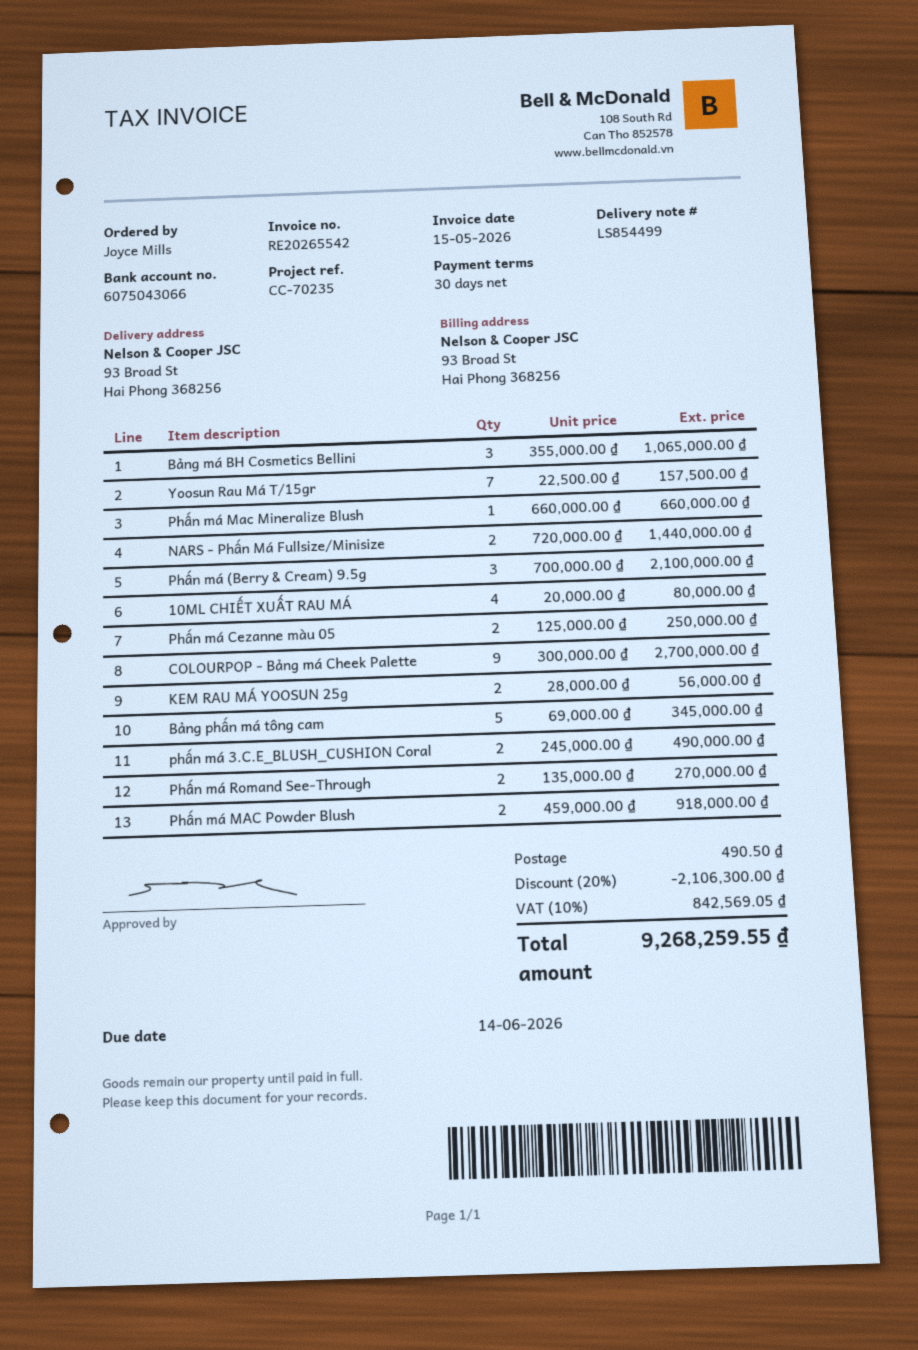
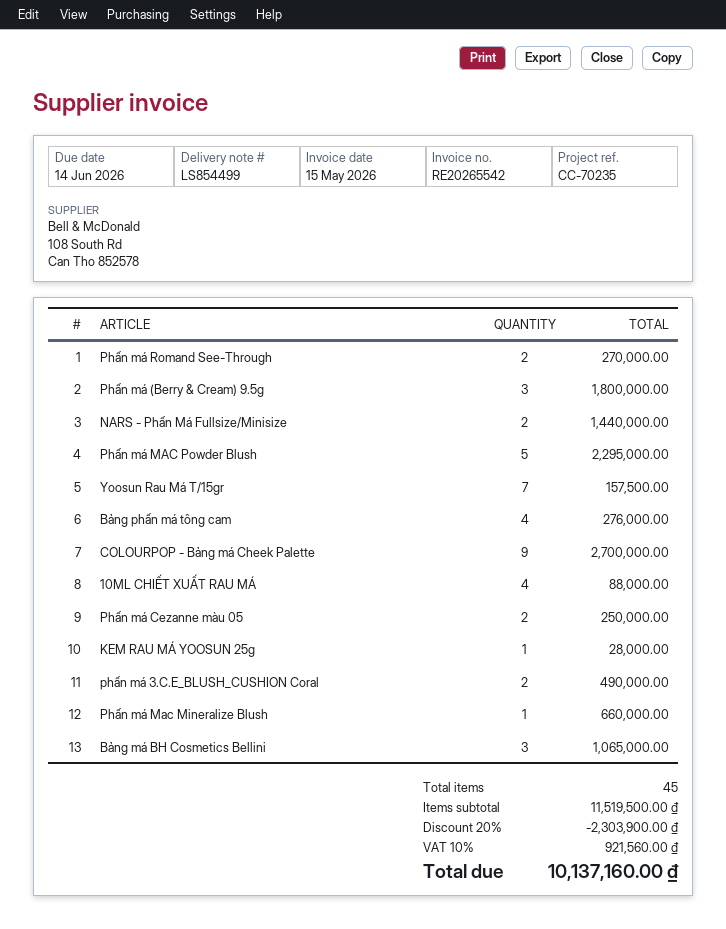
Phấn má (Berry & Cream) 9.5g: 3 for 2100000.00 -> 3 for 1800000.00
10ML CHIẾT XUẤT RAU MÁ: 4 for 80000.00 -> 4 for 88000.00
KEM RAU MÁ YOOSUN 25g: 2 for 56000.00 -> 1 for 28000.00
Bảng phấn má tông cam: 5 for 345000.00 -> 4 for 276000.00
Phấn má MAC Powder Blush: 2 for 918000.00 -> 5 for 2295000.00
discount: 20% = 2106300.00 -> 20% = 2303900.00
shipping: 490.50 -> none
tax: 10% = 842569.05 -> 10% = 921560.00
total: 9268259.55 -> 10137160.00

